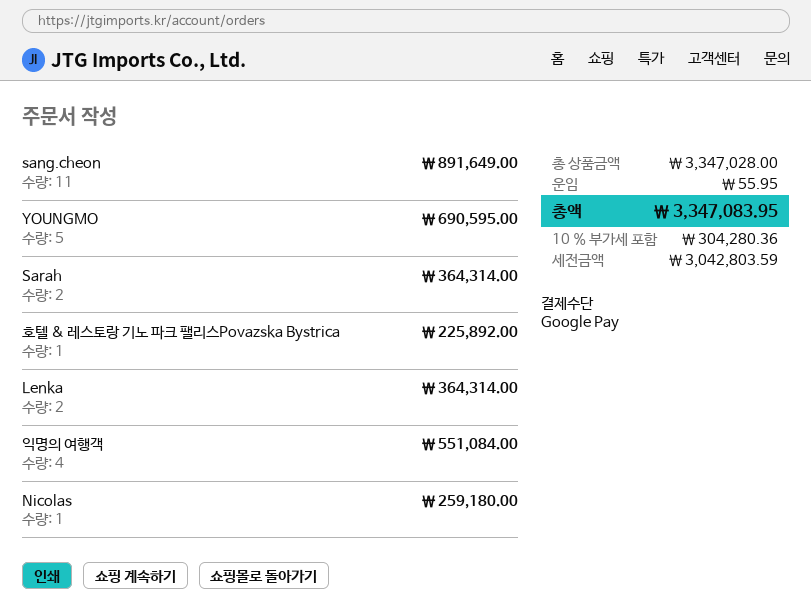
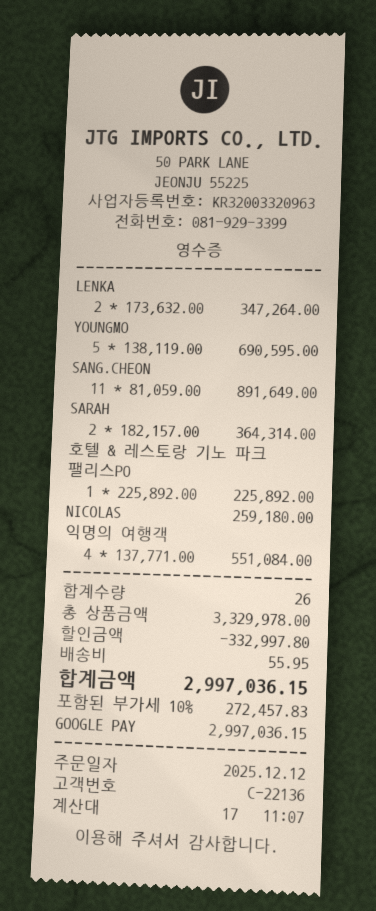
Lenka: 2 for 364314.00 -> 2 for 347264.00
subtotal: 3347028.00 -> 3329978.00
discount: none -> 332997.80
tax: 10% = 304280.36 -> 10% = 272457.83
total: 3347083.95 -> 2997036.15

